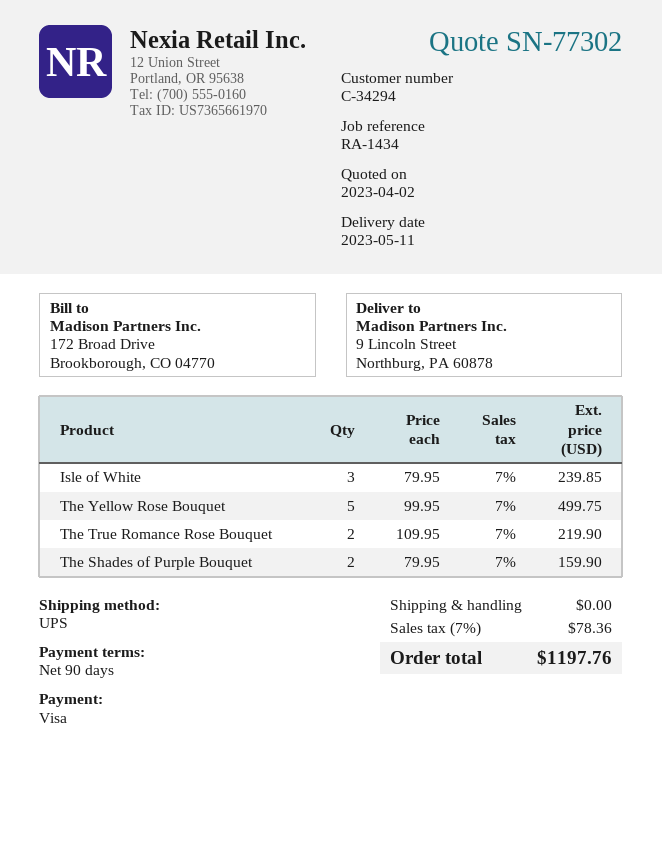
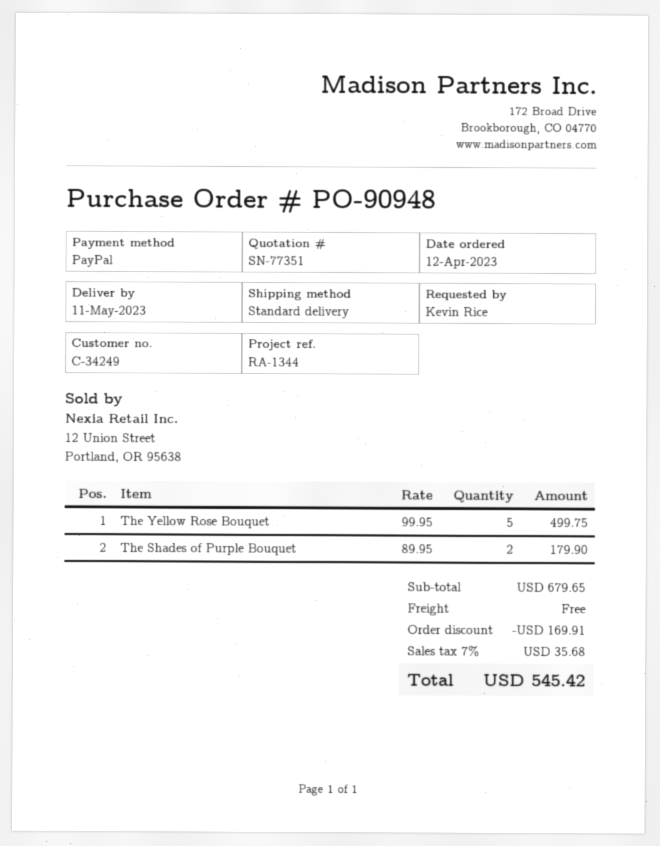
quote number: SN-77302 -> SN-77351
customer number: C-34294 -> C-34249
reference: RA-1434 -> RA-1344
payment method: Visa -> PayPal
shipping method: UPS -> standard
Isle of White: 3 x 79.95 = 239.85 -> none
The True Romance Rose Bouquet: 2 x 109.95 = 219.90 -> none
The Shades of Purple Bouquet: 2 x 79.95 = 159.90 -> 2 x 89.95 = 179.90
discount: none -> 169.91
tax: 7% = 78.36 -> 7% = 35.68
total: 1197.76 -> 545.42

